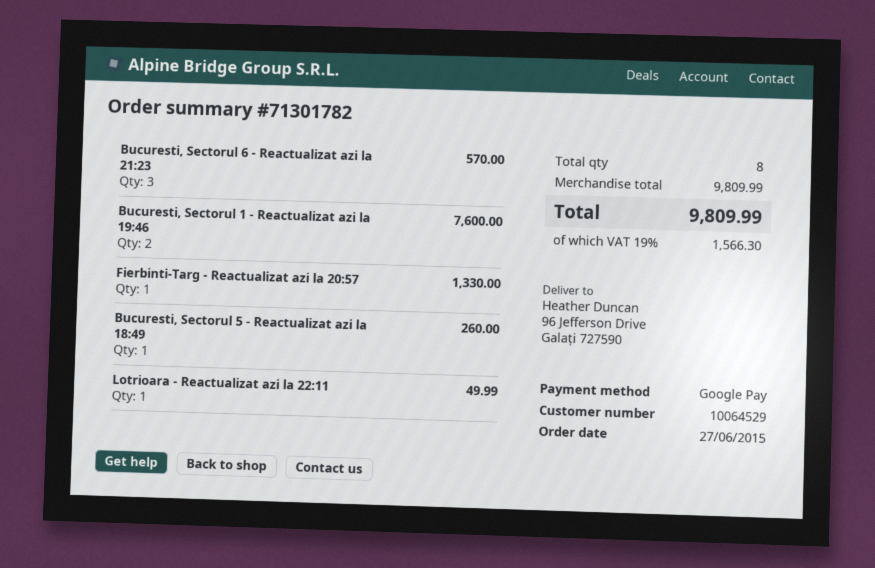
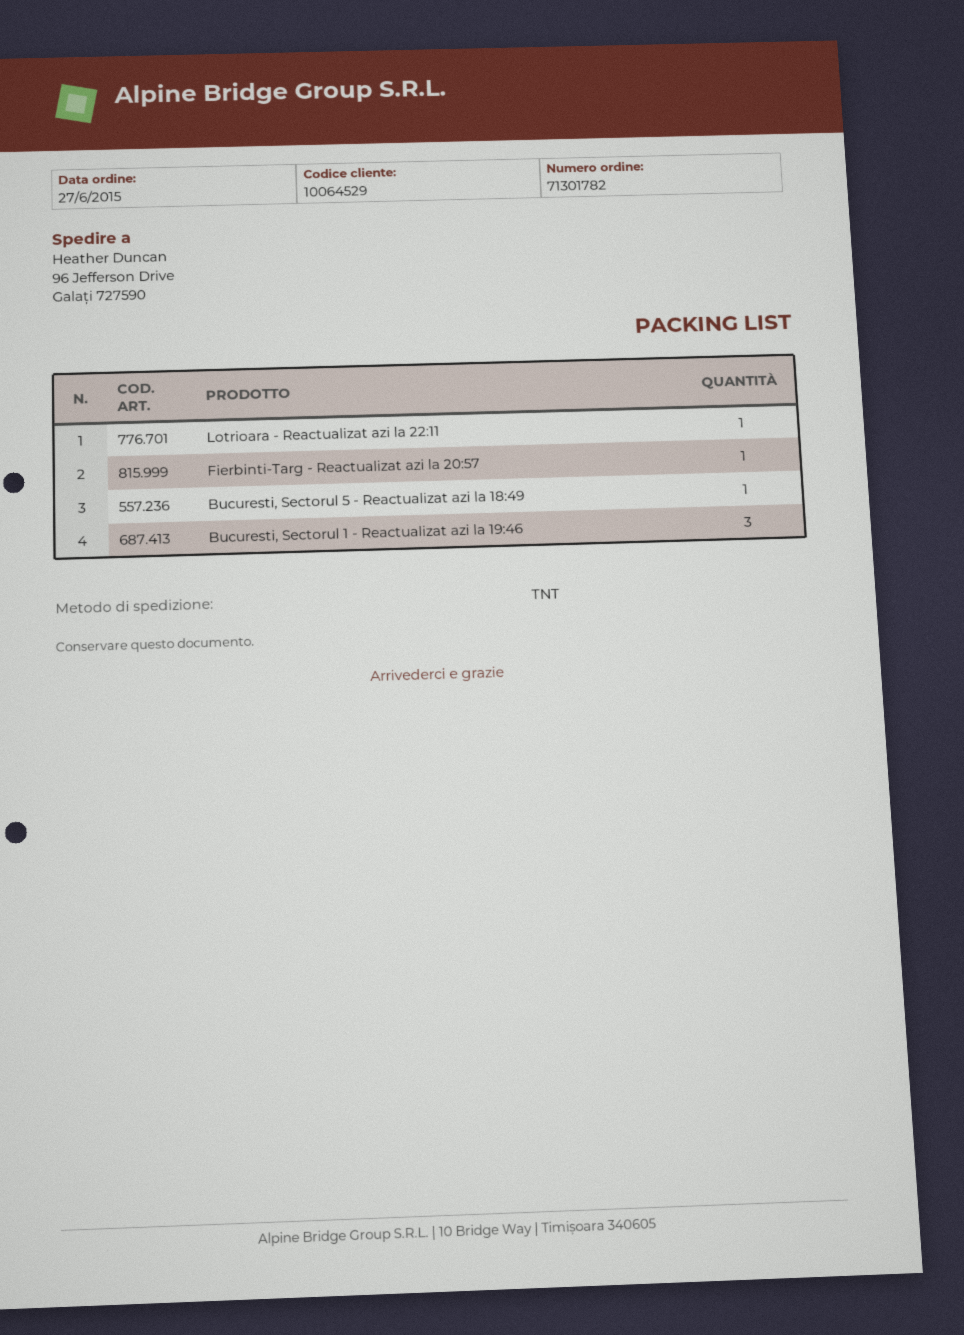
Bucuresti, Sectorul 6 - Reactualizat azi la 21:23: 3 -> none
Bucuresti, Sectorul 1 - Reactualizat azi la 19:46: 2 -> 3

